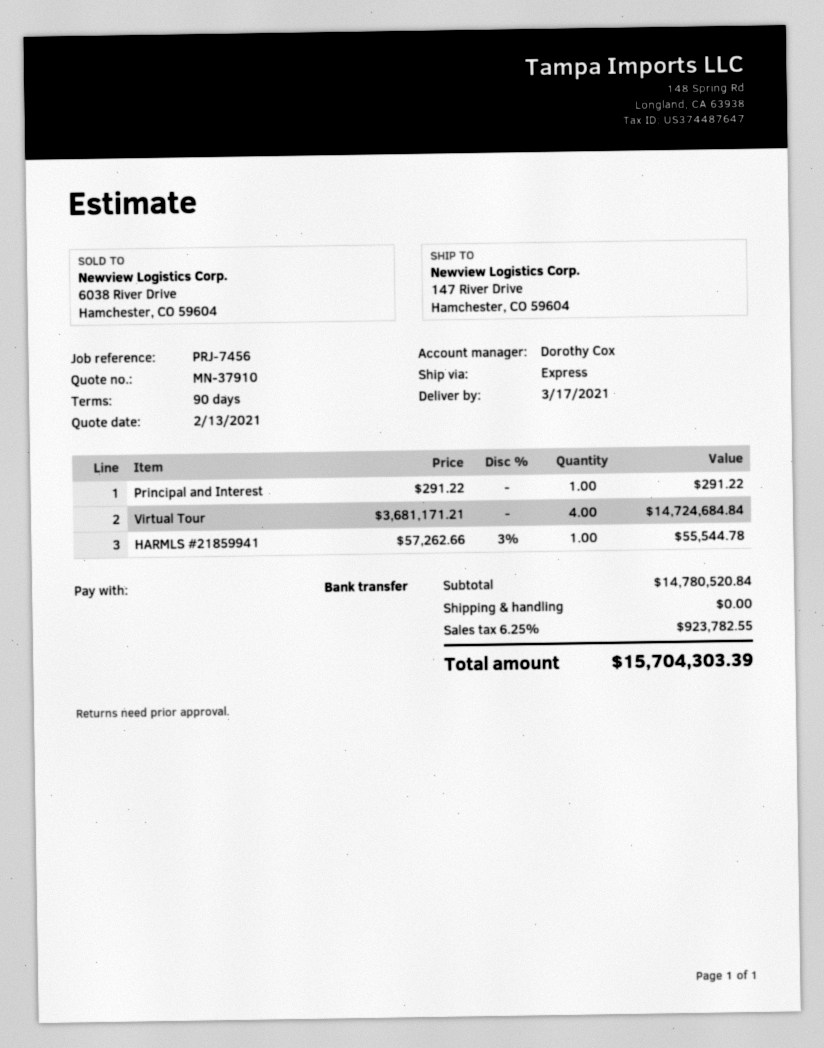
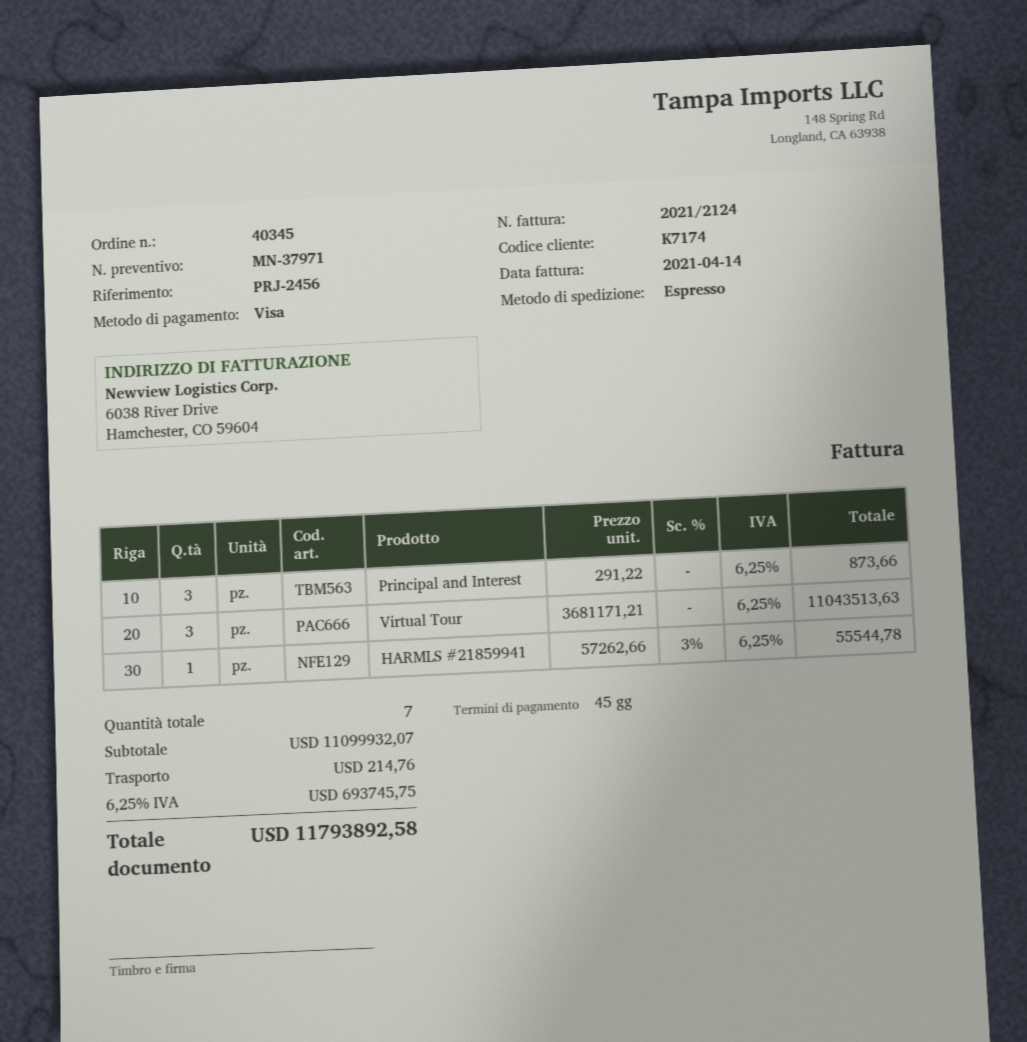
quote number: MN-37910 -> MN-37971
payment terms: 90 days -> 45 days
reference: PRJ-7456 -> PRJ-2456
payment method: bank transfer -> Visa
Principal and Interest: 1 x 291.22 = 291.22 -> 3 x 291.22 = 873.66
Virtual Tour: 4 x 3681171.21 = 14724684.84 -> 3 x 3681171.21 = 11043513.63
subtotal: 14780520.84 -> 11099932.07
shipping: 0.00 -> 214.76
tax: 6.25% = 923782.55 -> 6.25% = 693745.75
total: 15704303.39 -> 11793892.58

